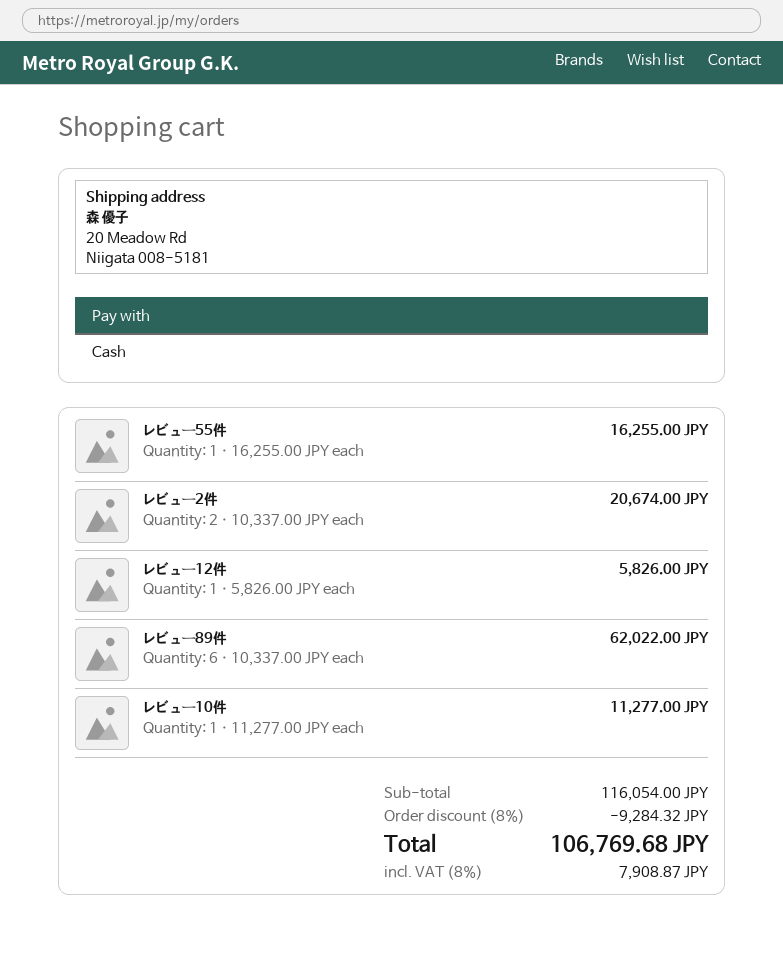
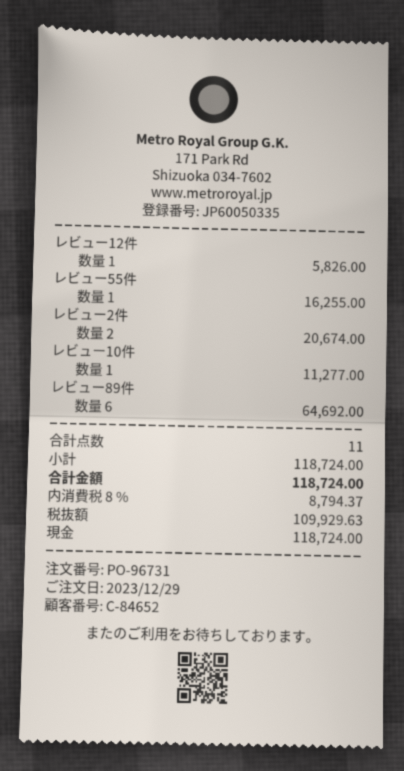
レビュー89件: 6 for 62022.00 -> 6 for 64692.00
subtotal: 116054.00 -> 118724.00
discount: 8% = 9284.32 -> none
tax: 8% = 7908.87 -> 8% = 8794.37
total: 106769.68 -> 118724.00

